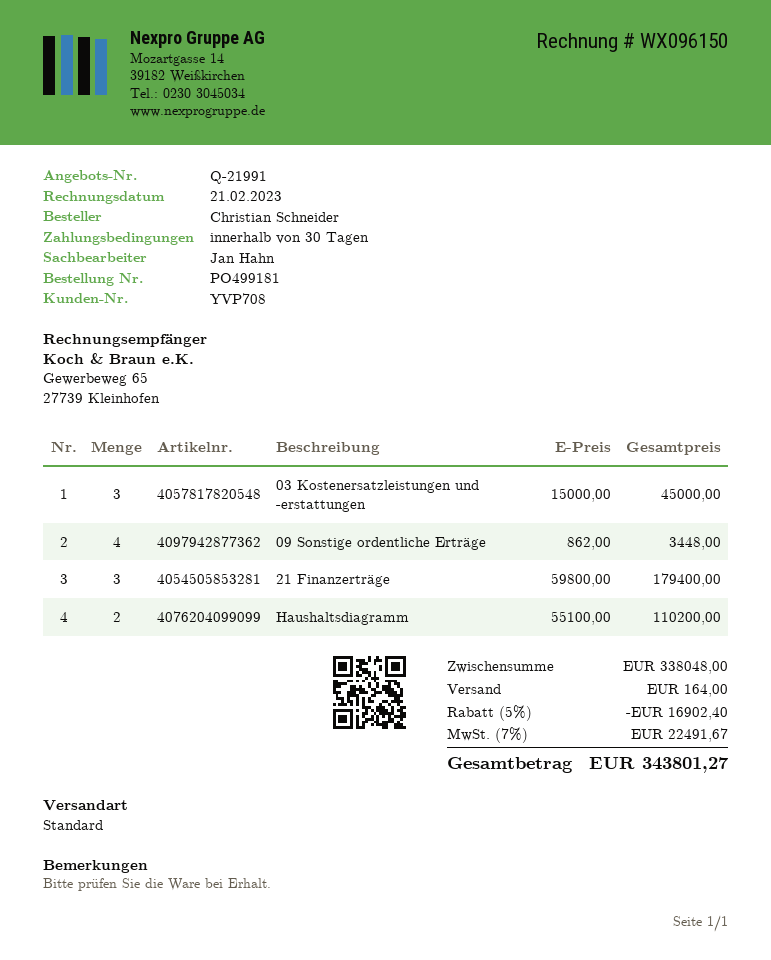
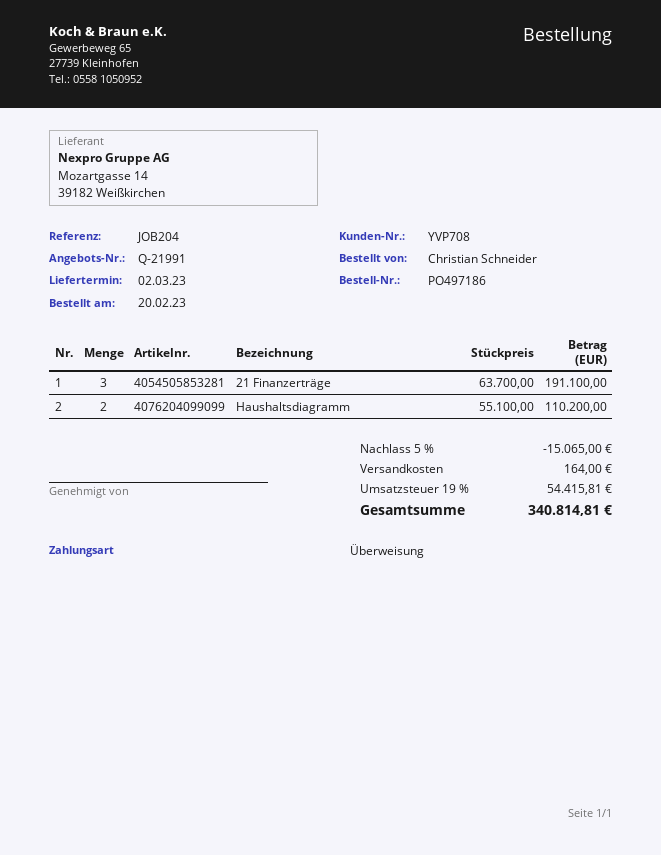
order number: PO499181 -> PO497186
03 Kostenersatzleistungen und -erstattungen: 3 x 15000.00 = 45000.00 -> none
09 Sonstige ordentliche Erträge: 4 x 862.00 = 3448.00 -> none
21 Finanzerträge: 3 x 59800.00 = 179400.00 -> 3 x 63700.00 = 191100.00
discount: 5% = 16902.40 -> 5% = 15065.00
tax: 7% = 22491.67 -> 19% = 54415.81
total: 343801.27 -> 340814.81

